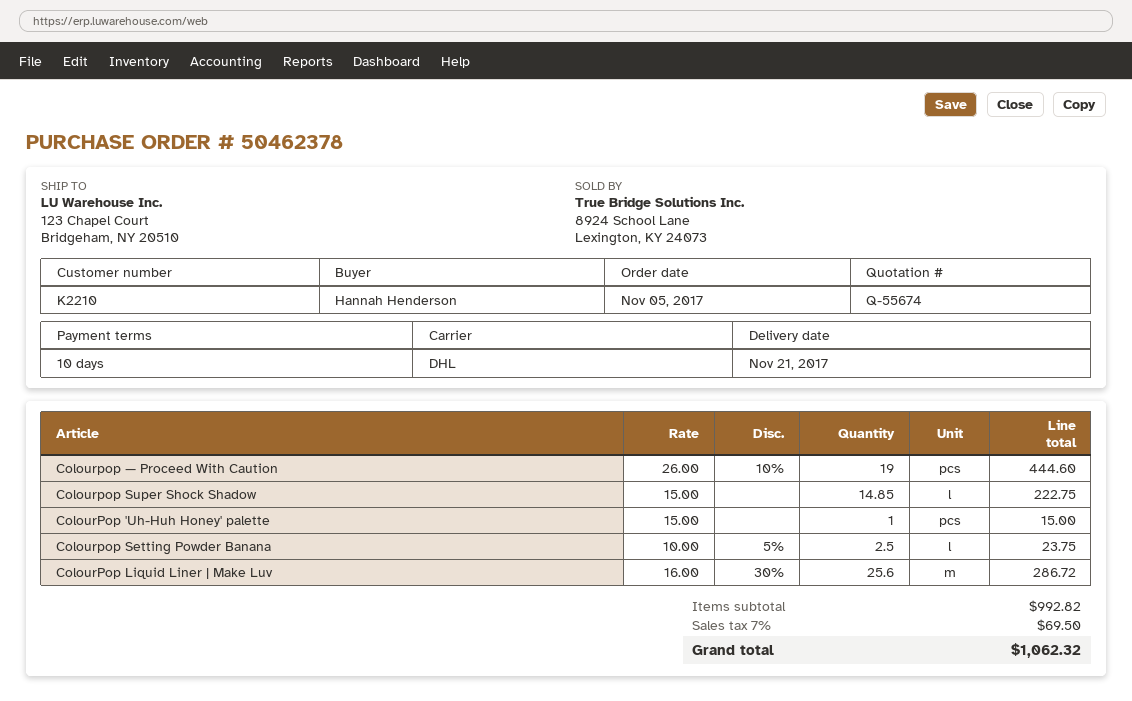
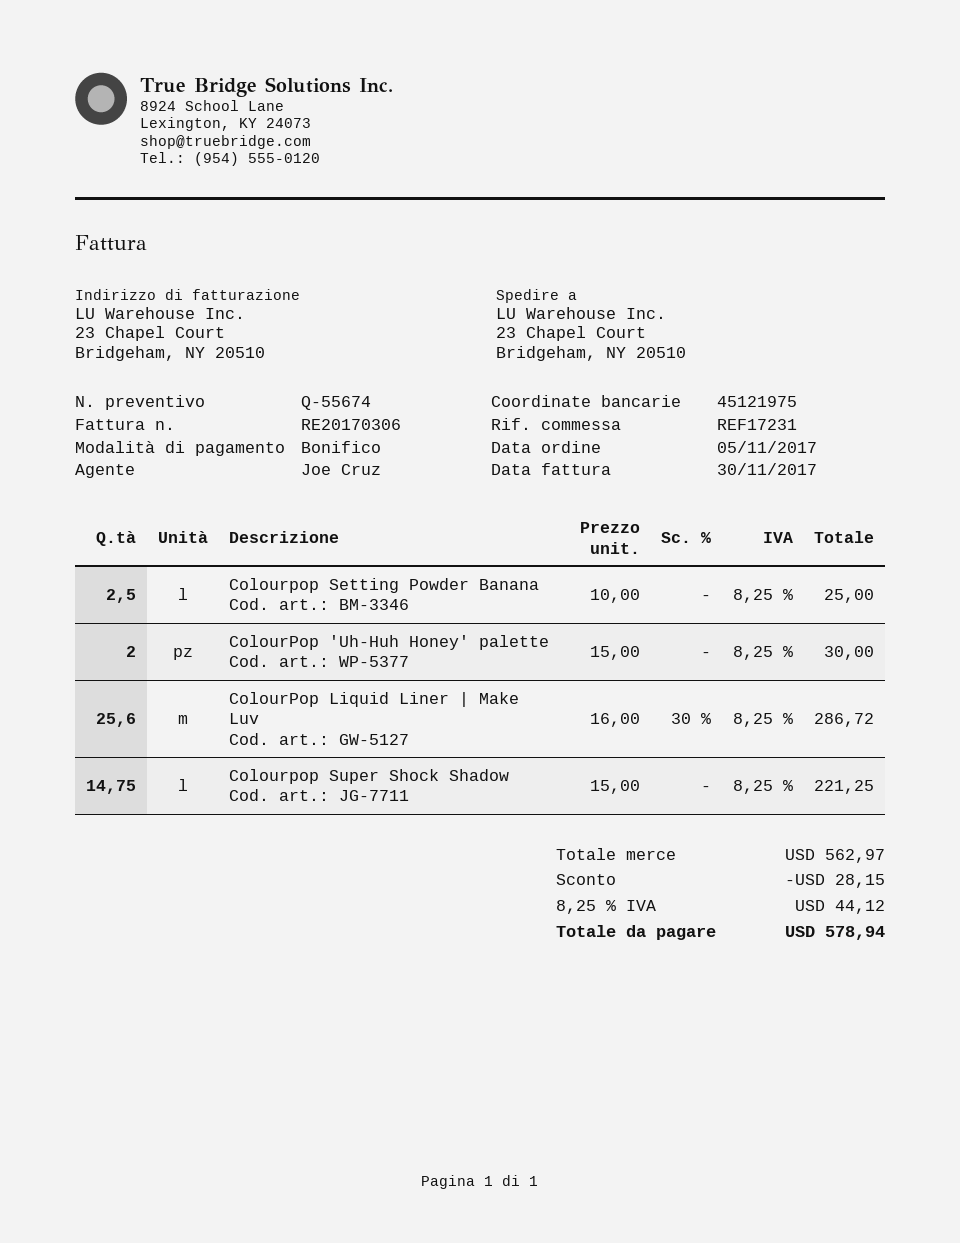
ship to: 123 Chapel Court, Bridgeham, NY 20510 -> 23 Chapel Court, Bridgeham, NY 20510
Colourpop — Proceed With Caution: 19 x 26.00 - 10% = 444.60 -> none
Colourpop Super Shock Shadow: 14.85 x 15.00 = 222.75 -> 14.75 x 15.00 = 221.25
ColourPop 'Uh-Huh Honey' palette: 1 x 15.00 = 15.00 -> 2 x 15.00 = 30.00
Colourpop Setting Powder Banana: 2.5 x 10.00 - 5% = 23.75 -> 2.5 x 10.00 = 25.00
subtotal: 992.82 -> 562.97
discount: none -> 28.15
tax: 7% = 69.50 -> 8.25% = 44.12
total: 1062.32 -> 578.94

